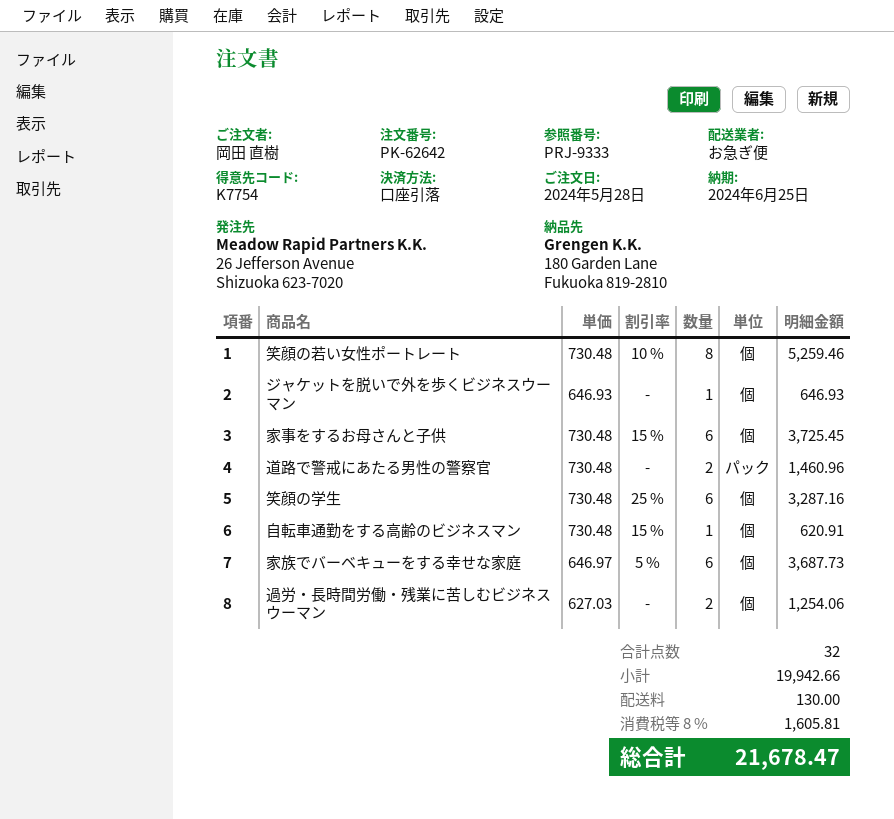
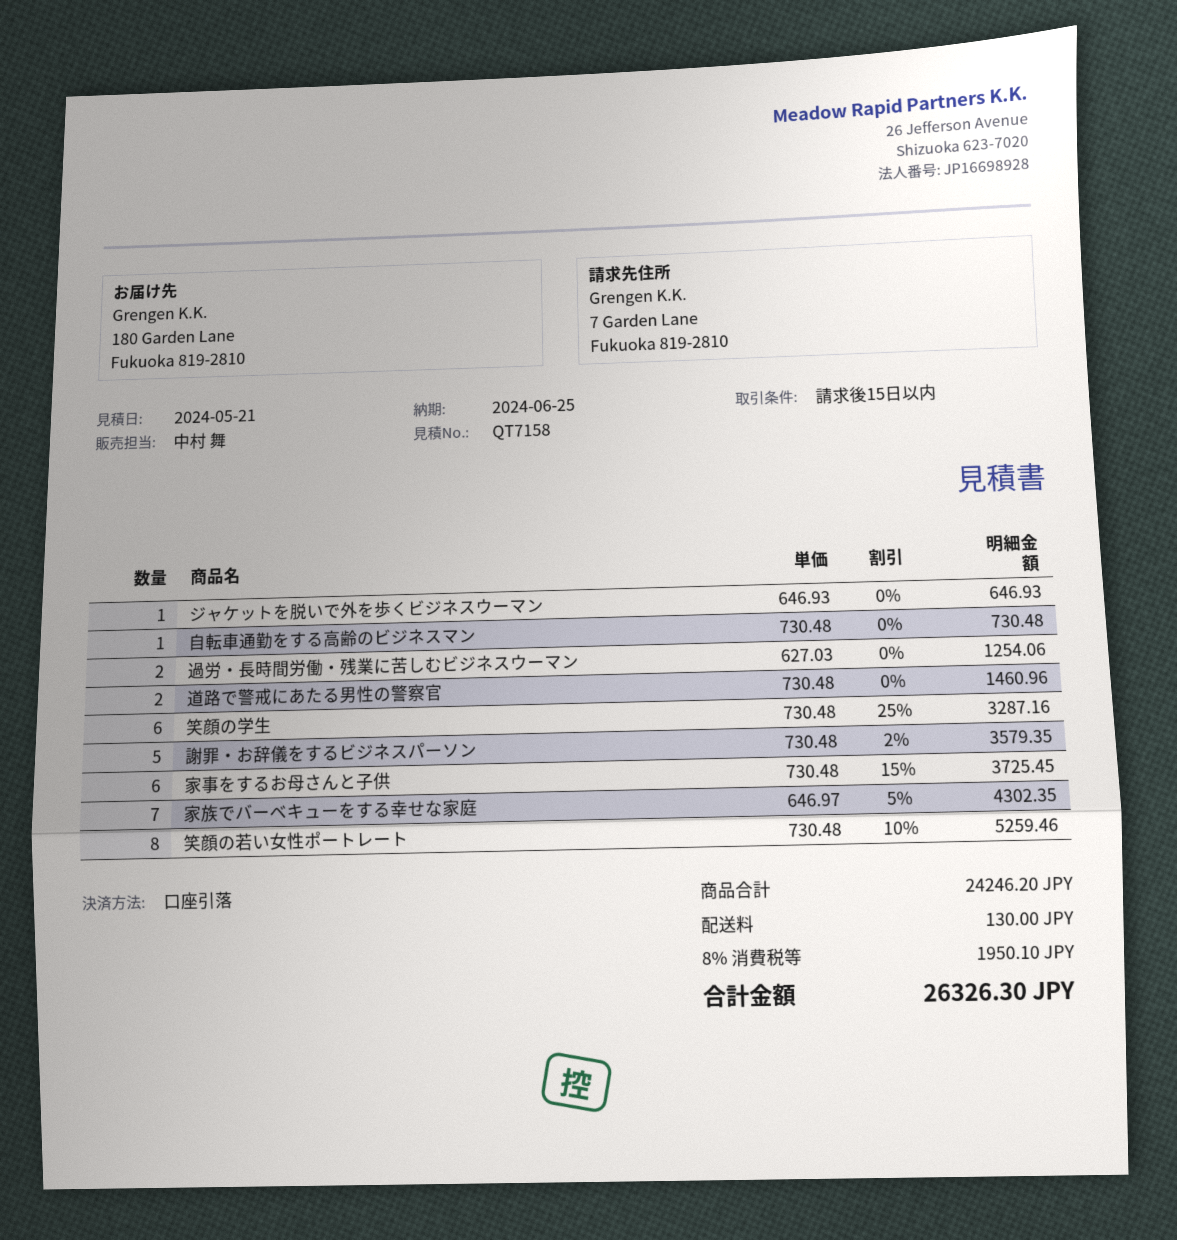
自転車通勤をする高齢のビジネスマン: 1 x 730.48 - 15% = 620.91 -> 1 x 730.48 = 730.48
家族でバーベキューをする幸せな家庭: 6 x 646.97 - 5% = 3687.73 -> 7 x 646.97 - 5% = 4302.35
謝罪・お辞儀をするビジネスパーソン: none -> 5 x 730.48 - 2% = 3579.35
subtotal: 19942.66 -> 24246.20
tax: 8% = 1605.81 -> 8% = 1950.10
total: 21678.47 -> 26326.30

